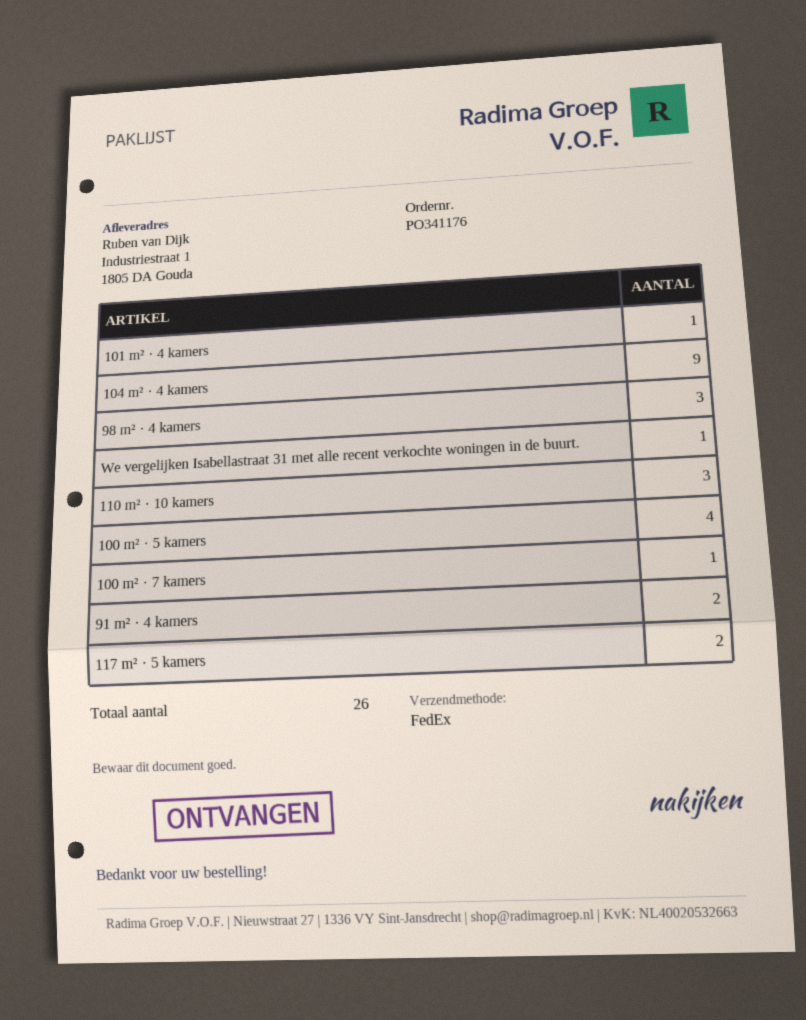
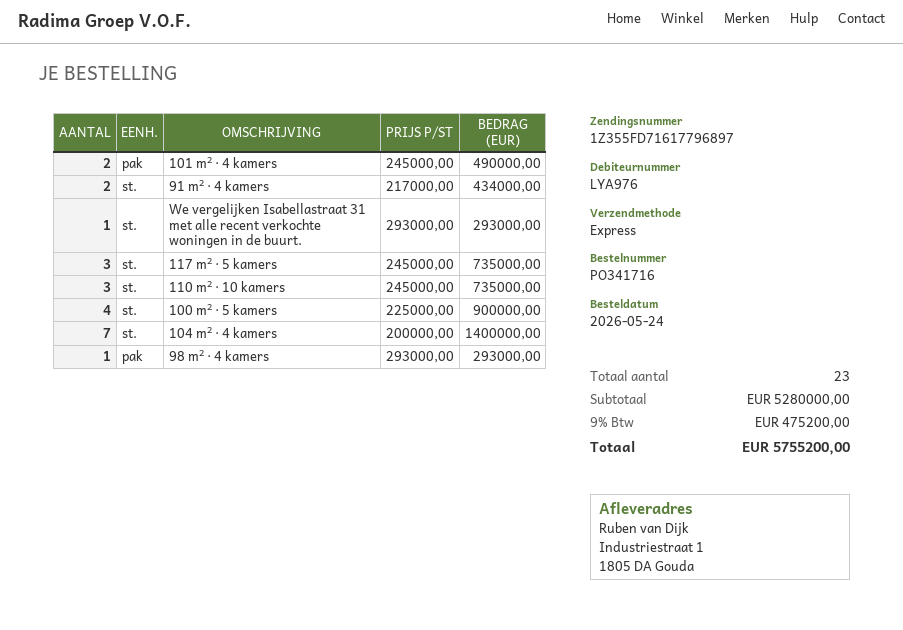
order number: PO341176 -> PO341716
shipping method: FedEx -> express
101 m² · 4 kamers: 1 -> 2
104 m² · 4 kamers: 9 -> 7
98 m² · 4 kamers: 3 -> 1
100 m² · 7 kamers: 1 -> none
117 m² · 5 kamers: 2 -> 3
total quantity: 26 -> 23

